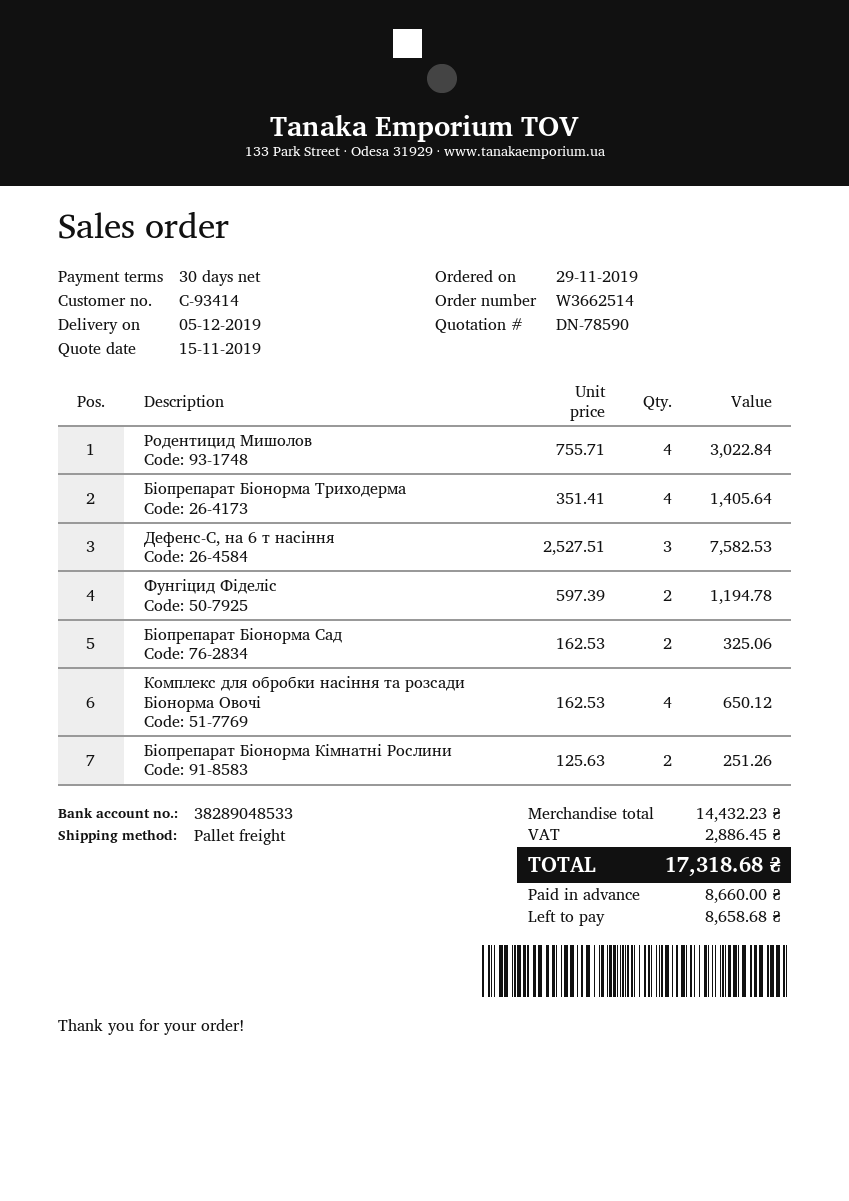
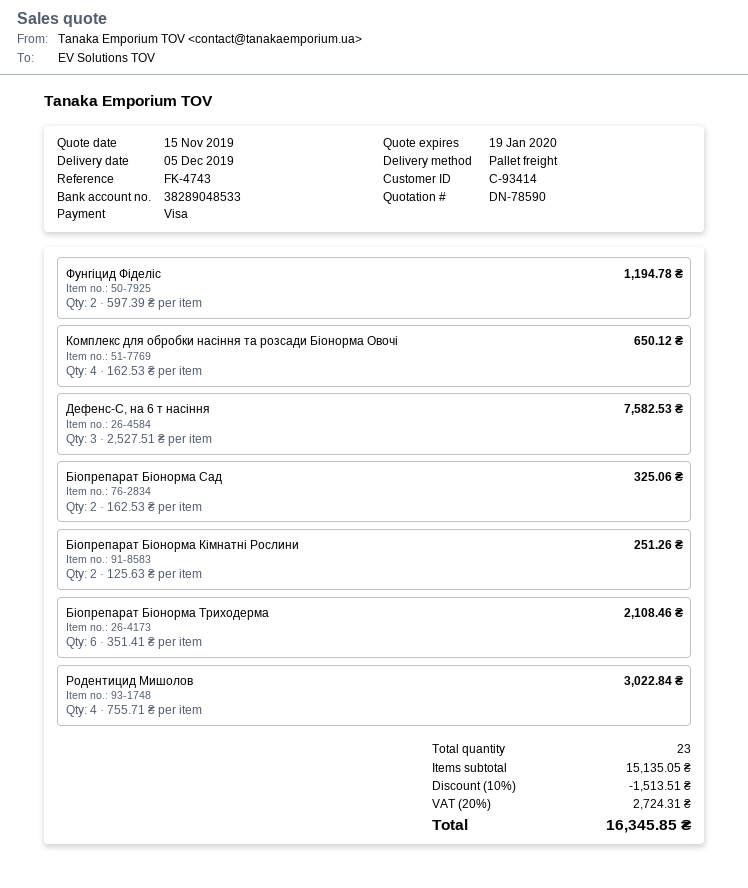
Біопрепарат Біонорма Триходерма: 4 x 351.41 = 1405.64 -> 6 x 351.41 = 2108.46
subtotal: 14432.23 -> 15135.05
discount: none -> 10% = 1513.51
tax: 2886.45 -> 2724.31
total: 17318.68 -> 16345.85

